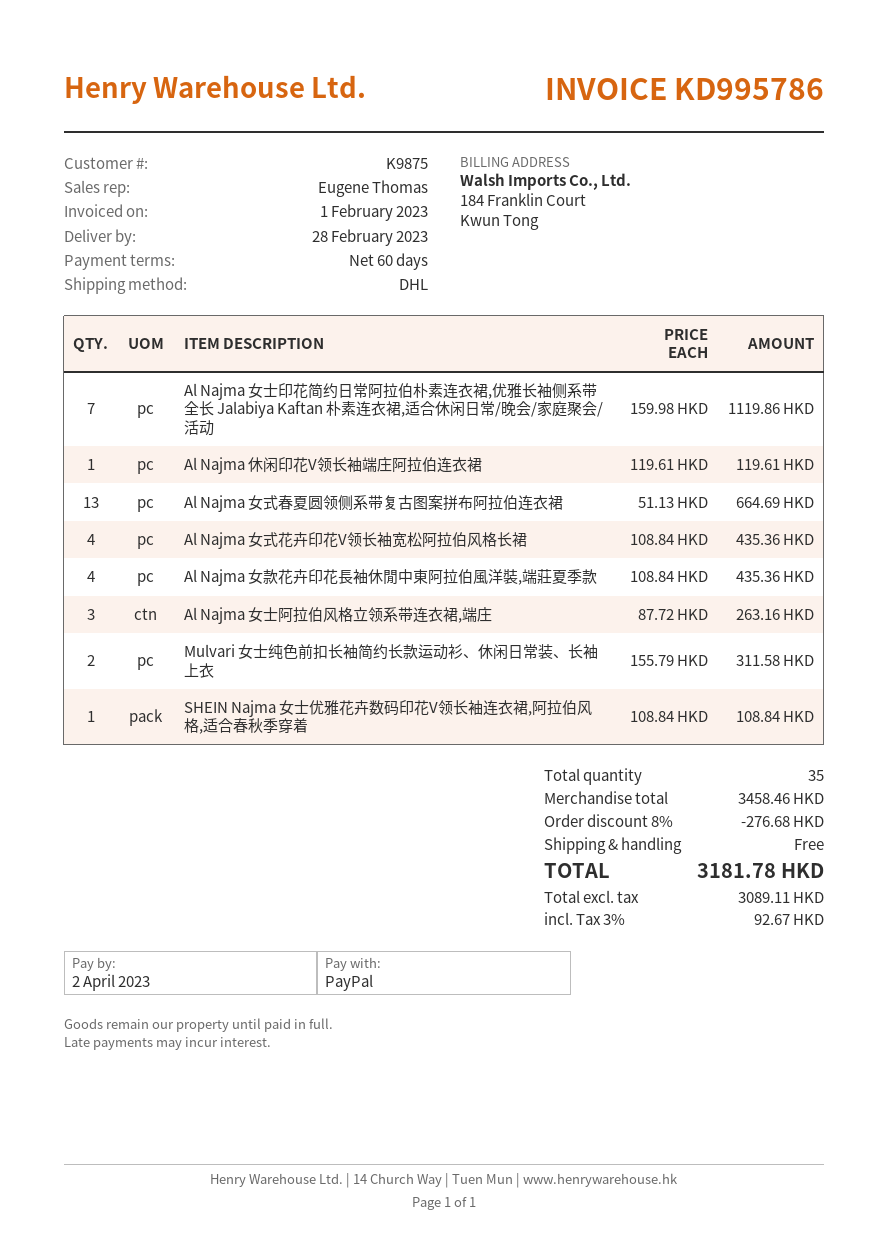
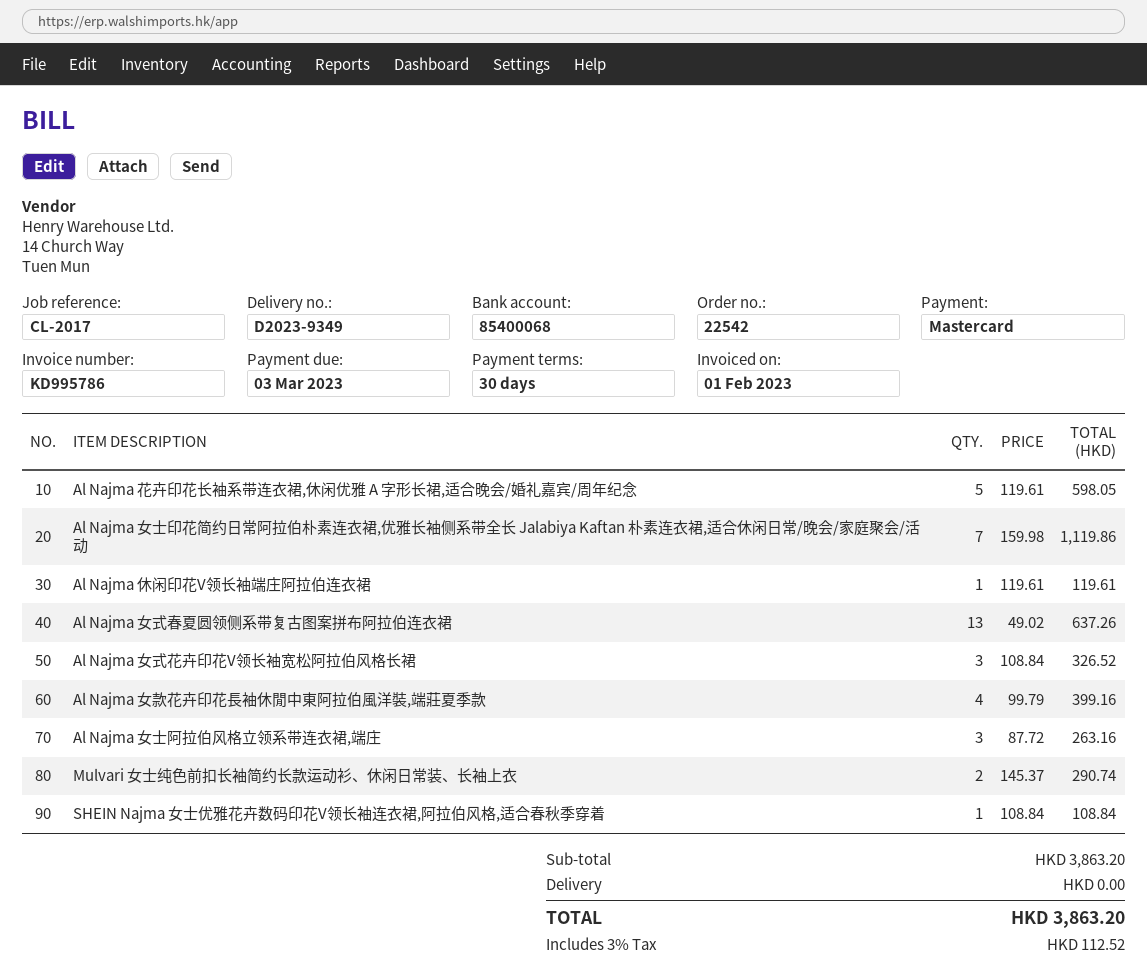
payment terms: 60 days -> 30 days
due date: 2023-04-02 -> 2023-03-03
payment method: PayPal -> Mastercard
Al Najma 女式春夏圆领侧系带复古图案拼布阿拉伯连衣裙: 13 x 51.13 = 664.69 -> 13 x 49.02 = 637.26
Al Najma 女式花卉印花V领长袖宽松阿拉伯风格长裙: 4 x 108.84 = 435.36 -> 3 x 108.84 = 326.52
Al Najma 女款花卉印花長袖休閒中東阿拉伯風洋裝,端莊夏季款: 4 x 108.84 = 435.36 -> 4 x 99.79 = 399.16
Mulvari 女士纯色前扣长袖简约长款运动衫、休闲日常装、长袖上衣: 2 x 155.79 = 311.58 -> 2 x 145.37 = 290.74
Al Najma 花卉印花长袖系带连衣裙,休闲优雅 A 字形长裙,适合晚会/婚礼嘉宾/周年纪念: none -> 5 x 119.61 = 598.05
subtotal: 3458.46 -> 3863.20
discount: 8% = 276.68 -> none
tax: 3% = 92.67 -> 3% = 112.52
total: 3181.78 -> 3863.20

